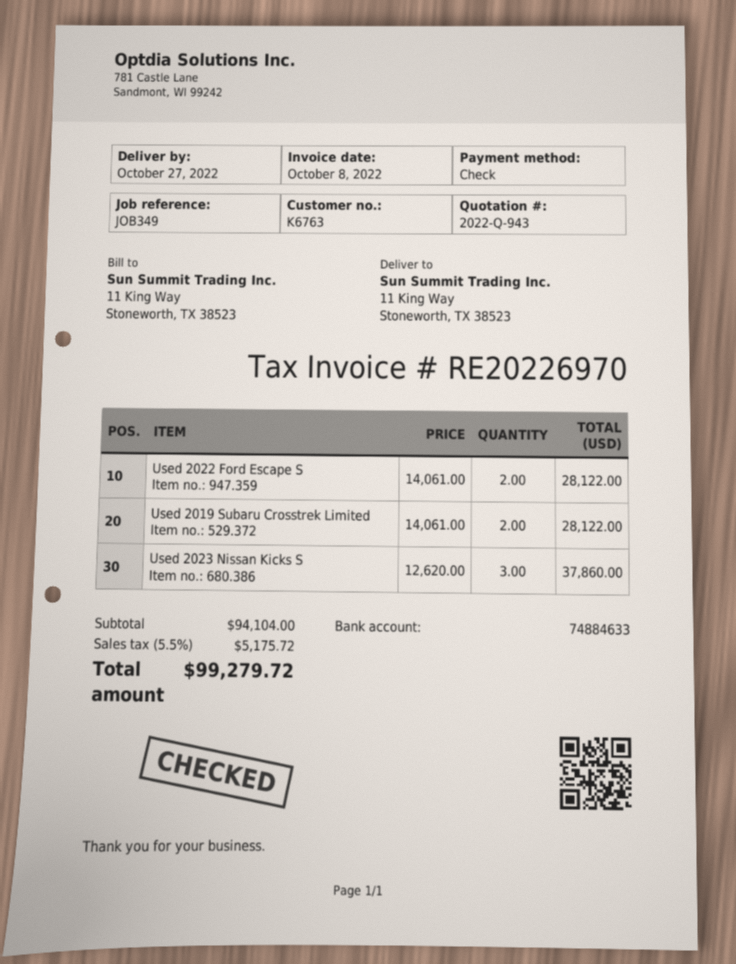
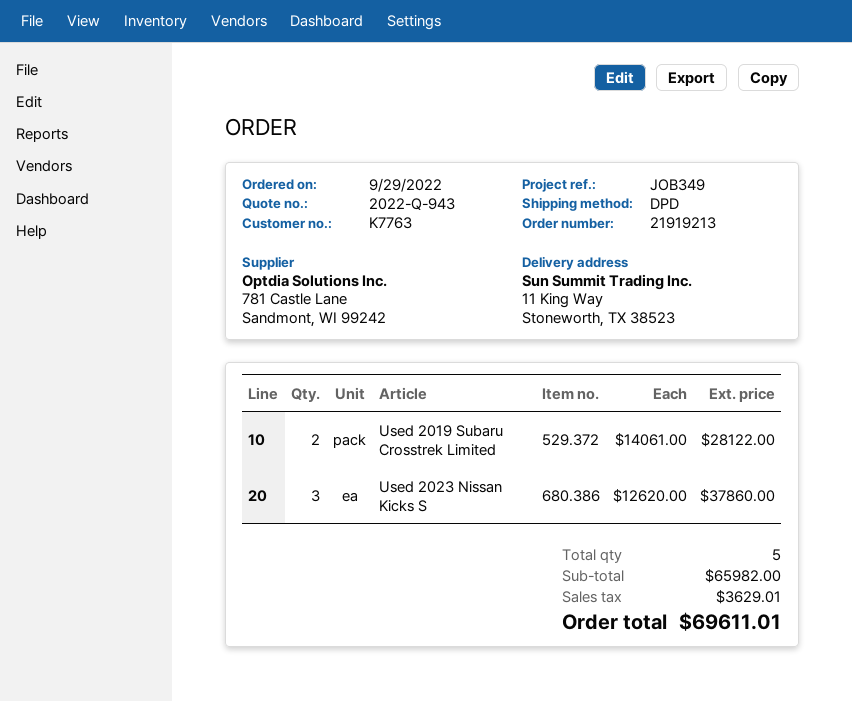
customer number: K6763 -> K7763
Used 2022 Ford Escape S: 2 x 14061.00 = 28122.00 -> none
subtotal: 94104.00 -> 65982.00
tax: 5175.72 -> 3629.01
total: 99279.72 -> 69611.01

